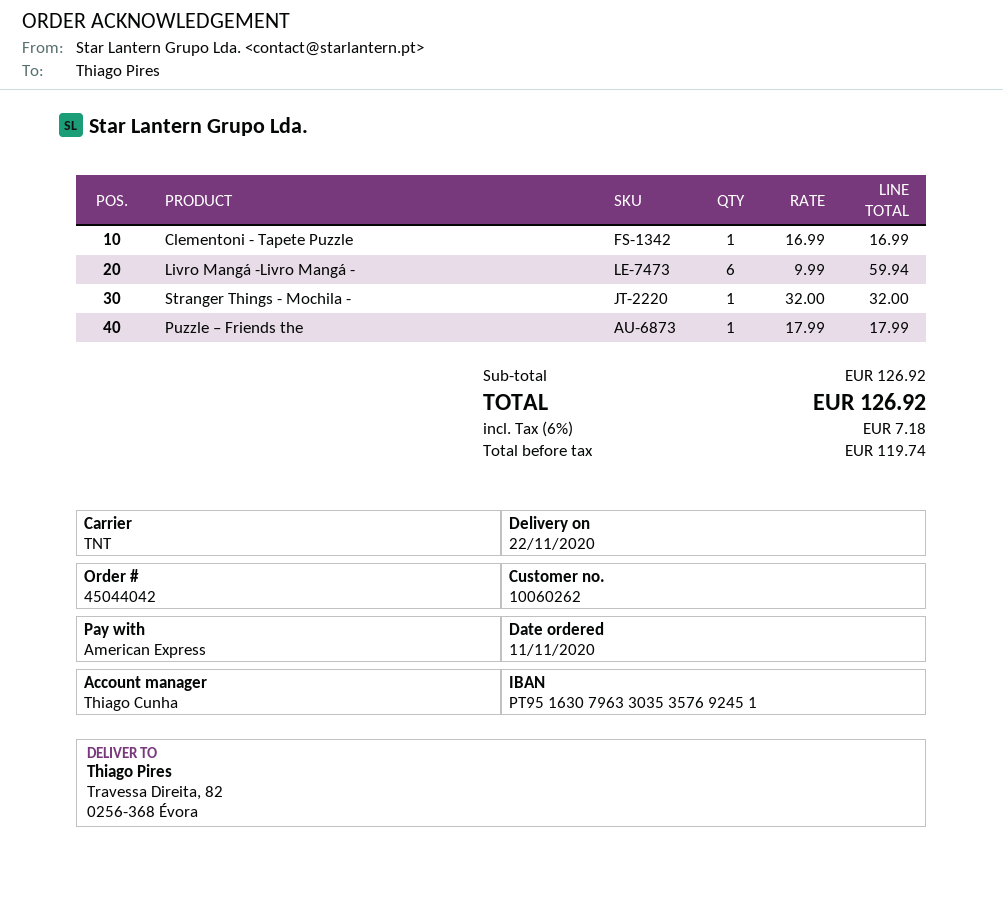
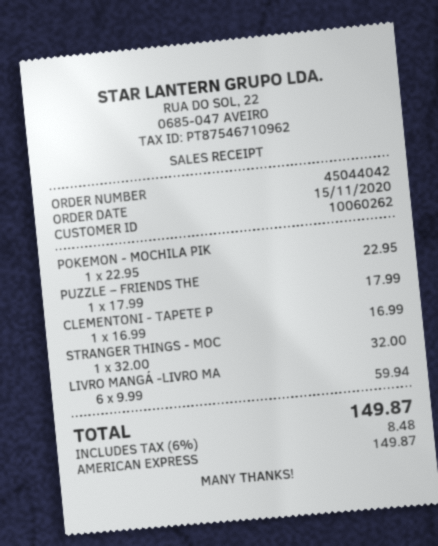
order date: 2020-11-11 -> 2020-11-15
POKEMON - MOCHILA PIK: none -> 1 x 22.95 = 22.95
tax: 6% = 7.18 -> 6% = 8.48
total: 126.92 -> 149.87

